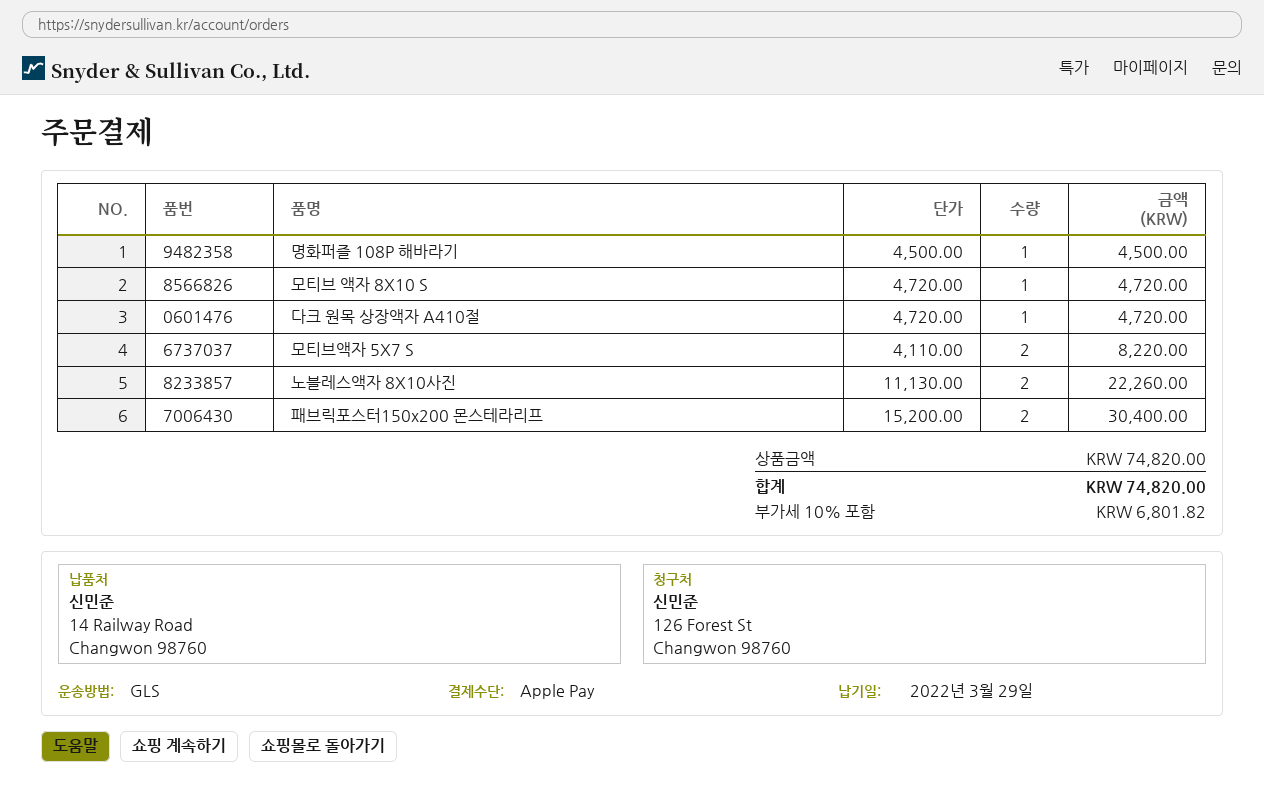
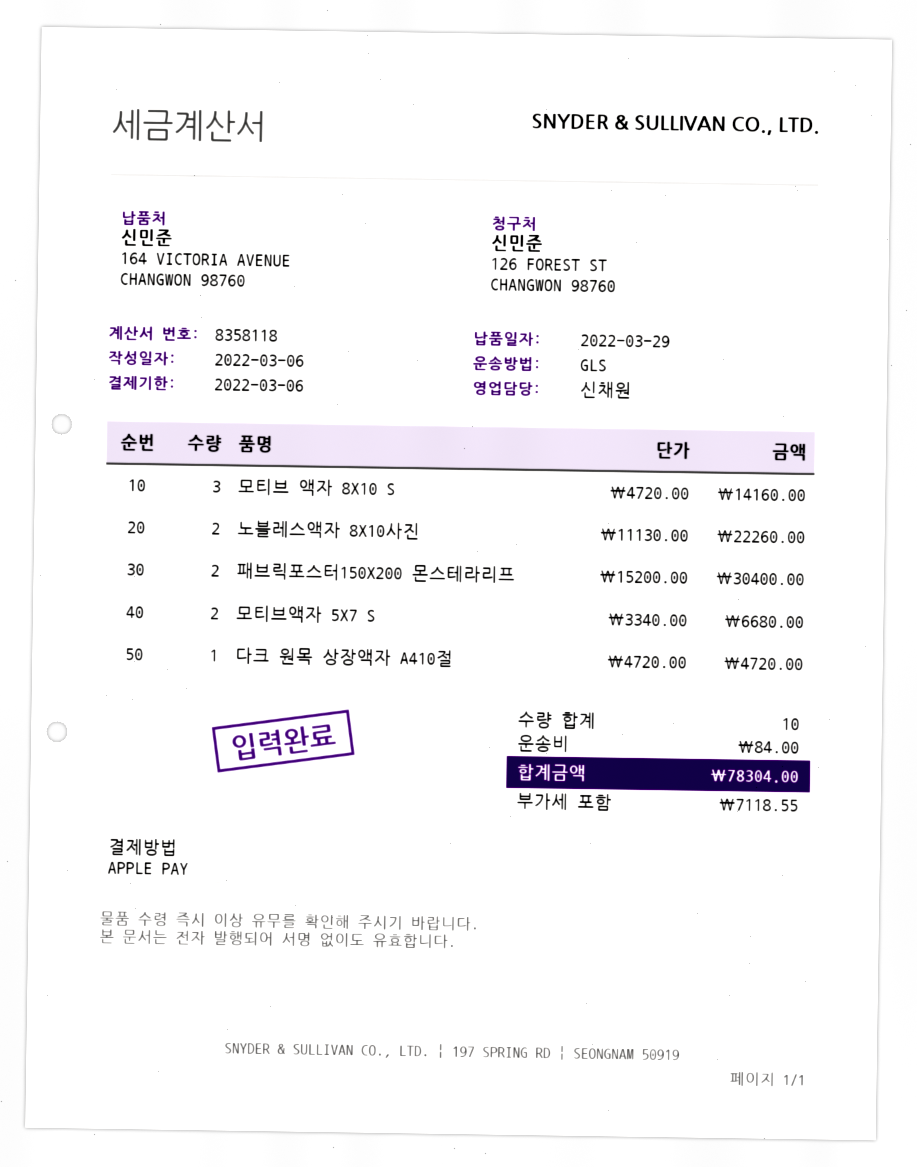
ship to: 14 Railway Road, Changwon 98760 -> 164 VICTORIA AVENUE, CHANGWON 98760
명화퍼즐 108P 해바라기: 1 x 4500.00 = 4500.00 -> none
모티브 액자 8X10 S: 1 x 4720.00 = 4720.00 -> 3 x 4720.00 = 14160.00
모티브액자 5X7 S: 2 x 4110.00 = 8220.00 -> 2 x 3340.00 = 6680.00
shipping: none -> 84.00
tax: 6801.82 -> 7118.55
total: 74820.00 -> 78304.00

